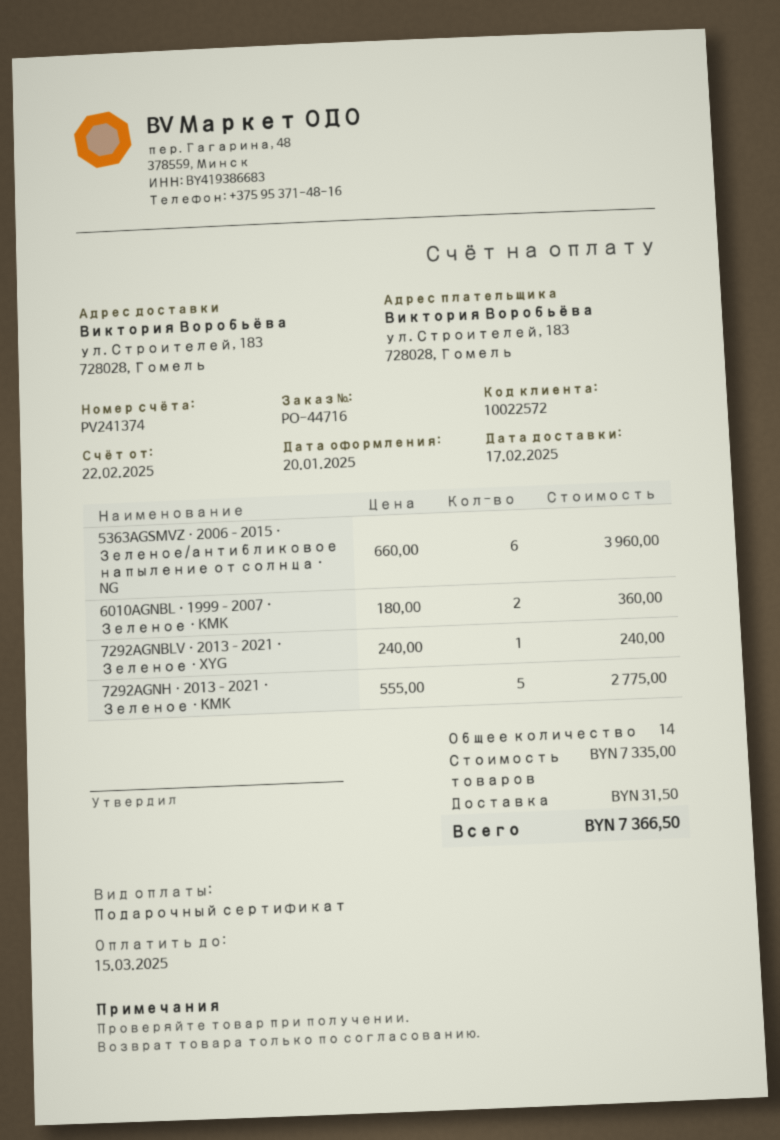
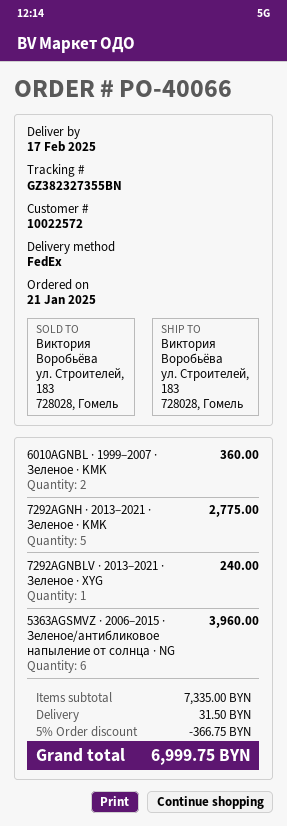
order number: PO-44716 -> PO-40066
order date: 2025-01-20 -> 2025-01-21
discount: none -> 5% = 366.75
total: 7366.50 -> 6999.75

